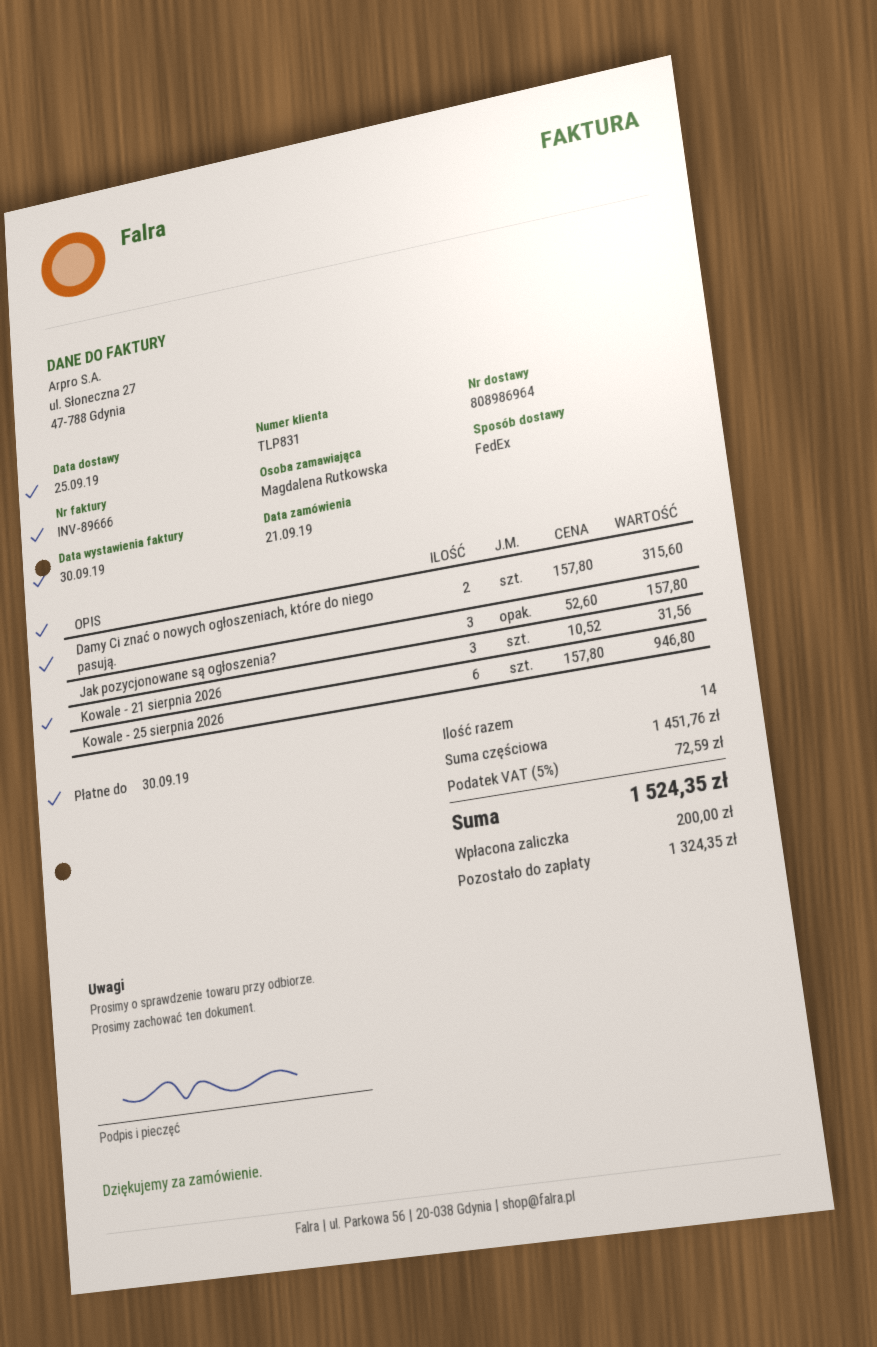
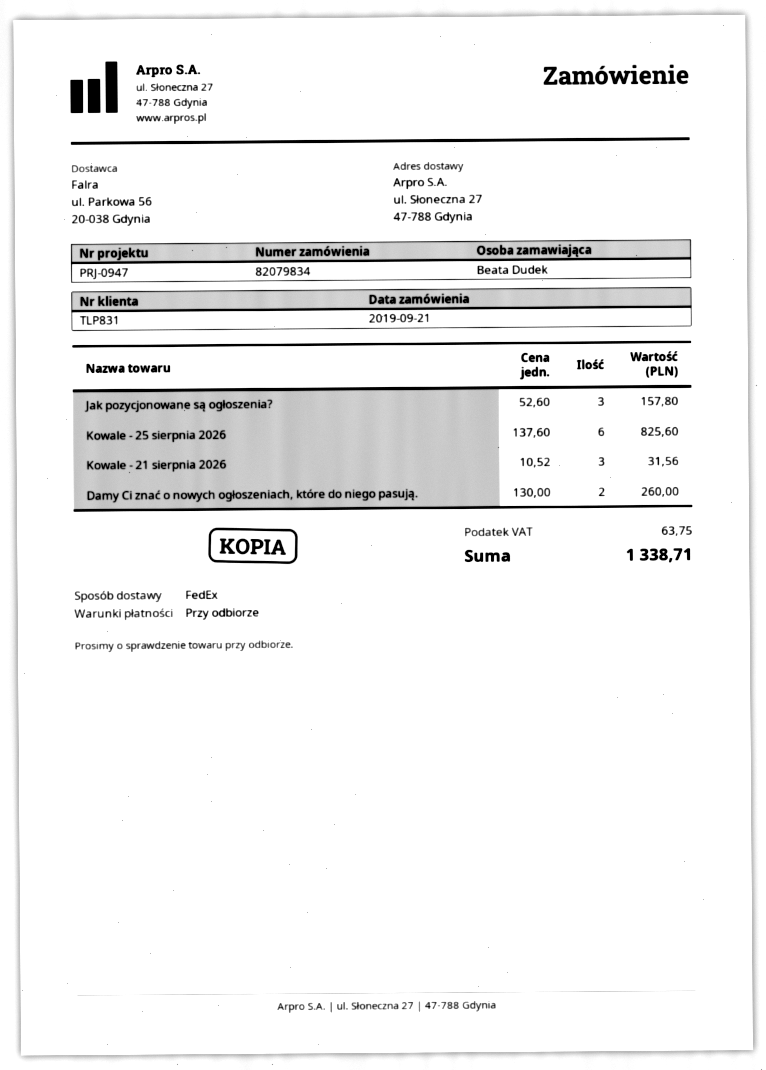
ordered by: Magdalena Rutkowska -> Beata Dudek
Damy Ci znać o nowych ogłoszeniach, które do niego pasują.: 2 x 157.80 = 315.60 -> 2 x 130.00 = 260.00
Kowale - 25 sierpnia 2026: 6 x 157.80 = 946.80 -> 6 x 137.60 = 825.60
tax: 72.59 -> 63.75
total: 1524.35 -> 1338.71

